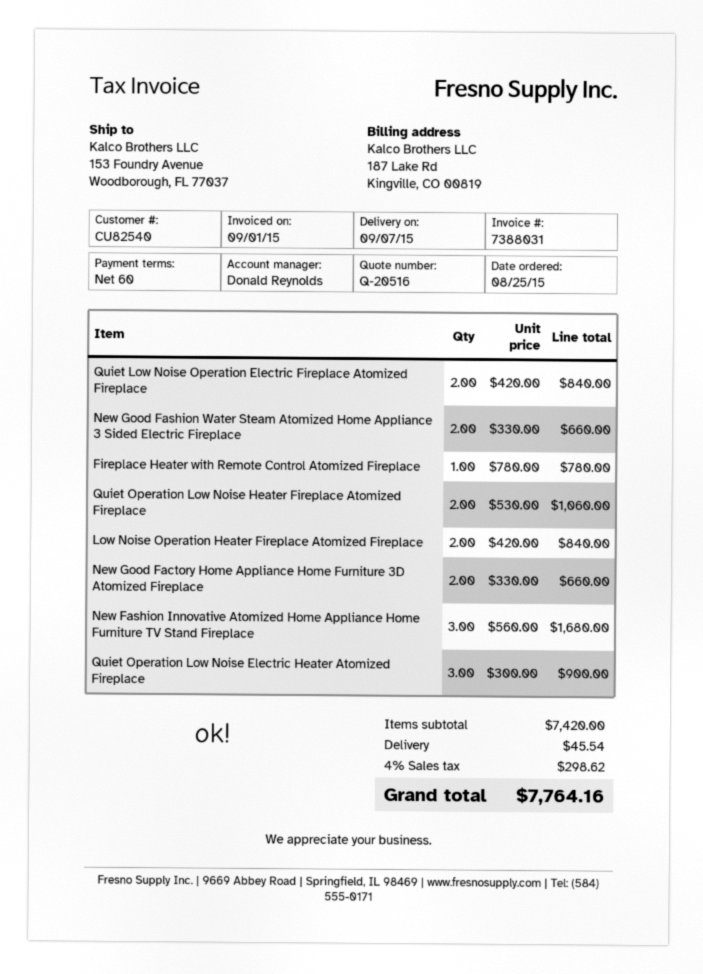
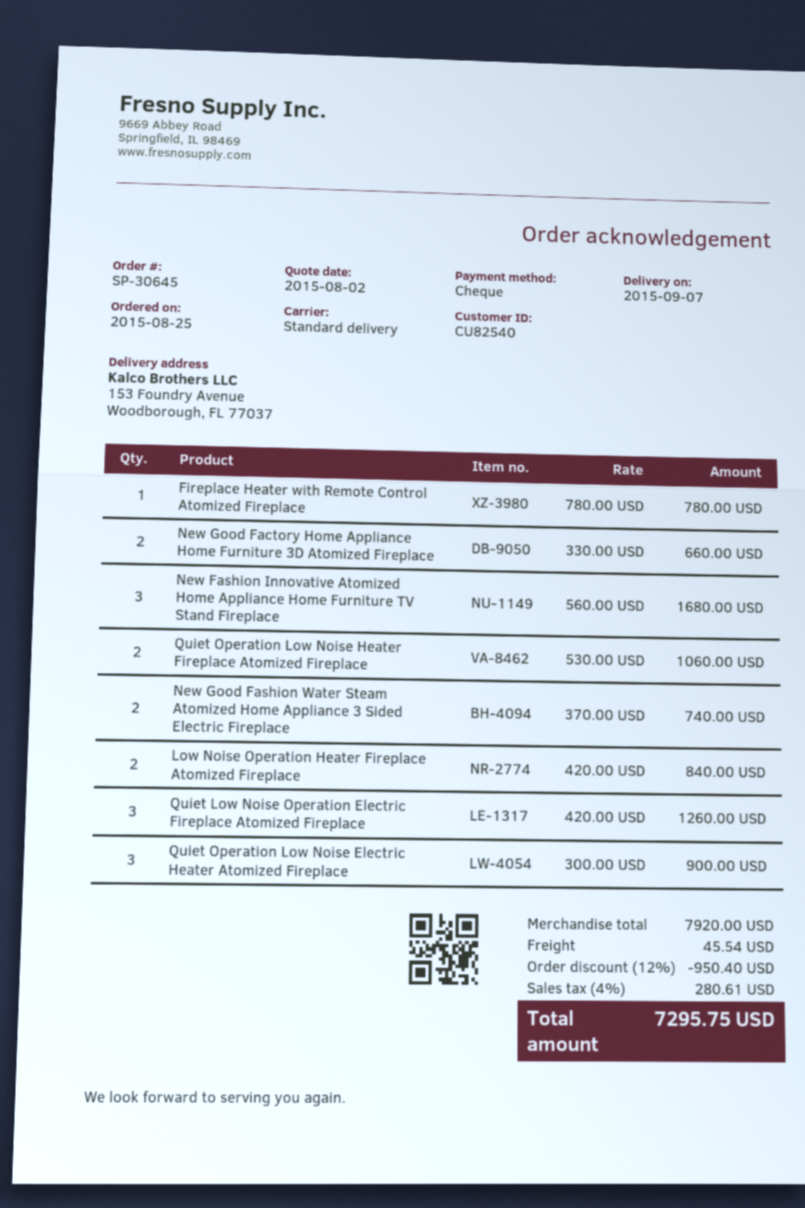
Quiet Low Noise Operation Electric Fireplace Atomized Fireplace: 2 x 420.00 = 840.00 -> 3 x 420.00 = 1260.00
New Good Fashion Water Steam Atomized Home Appliance 3 Sided Electric Fireplace: 2 x 330.00 = 660.00 -> 2 x 370.00 = 740.00
subtotal: 7420.00 -> 7920.00
discount: none -> 12% = 950.40
tax: 4% = 298.62 -> 4% = 280.61
total: 7764.16 -> 7295.75

